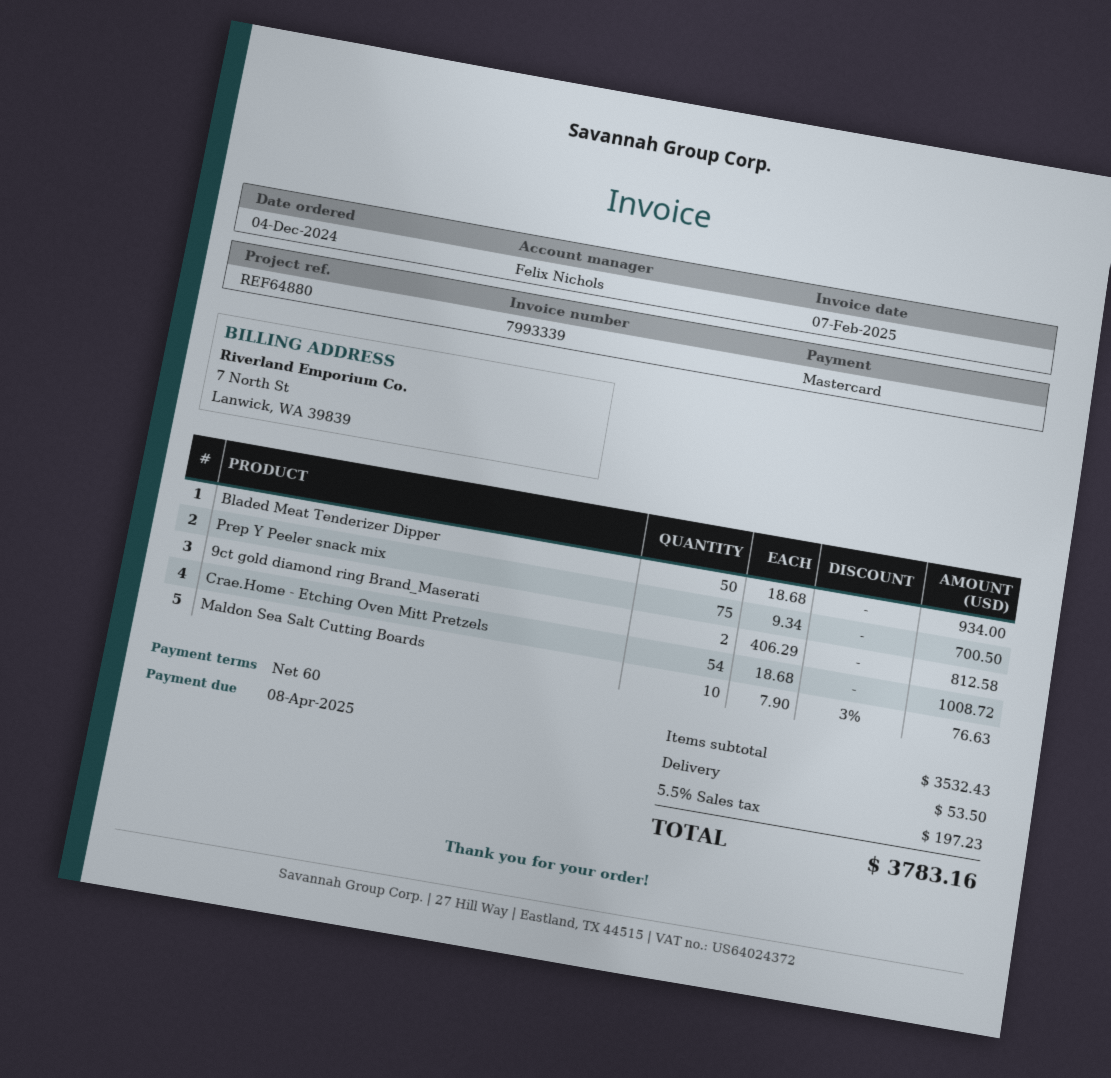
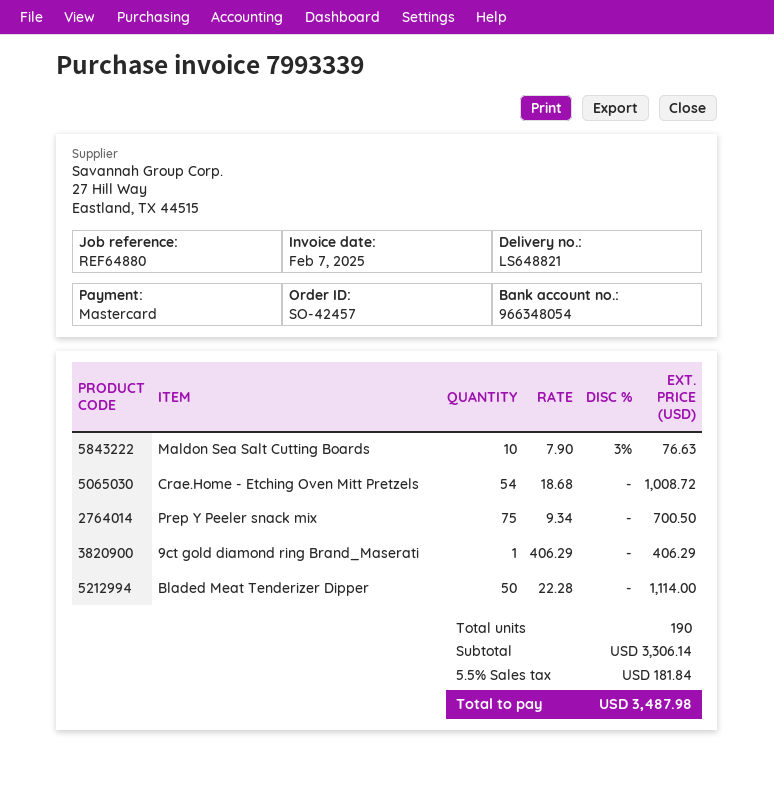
Bladed Meat Tenderizer Dipper: 50 x 18.68 = 934.00 -> 50 x 22.28 = 1114.00
9ct gold diamond ring Brand_Maserati: 2 x 406.29 = 812.58 -> 1 x 406.29 = 406.29
subtotal: 3532.43 -> 3306.14
shipping: 53.50 -> none
tax: 5.5% = 197.23 -> 5.5% = 181.84
total: 3783.16 -> 3487.98

